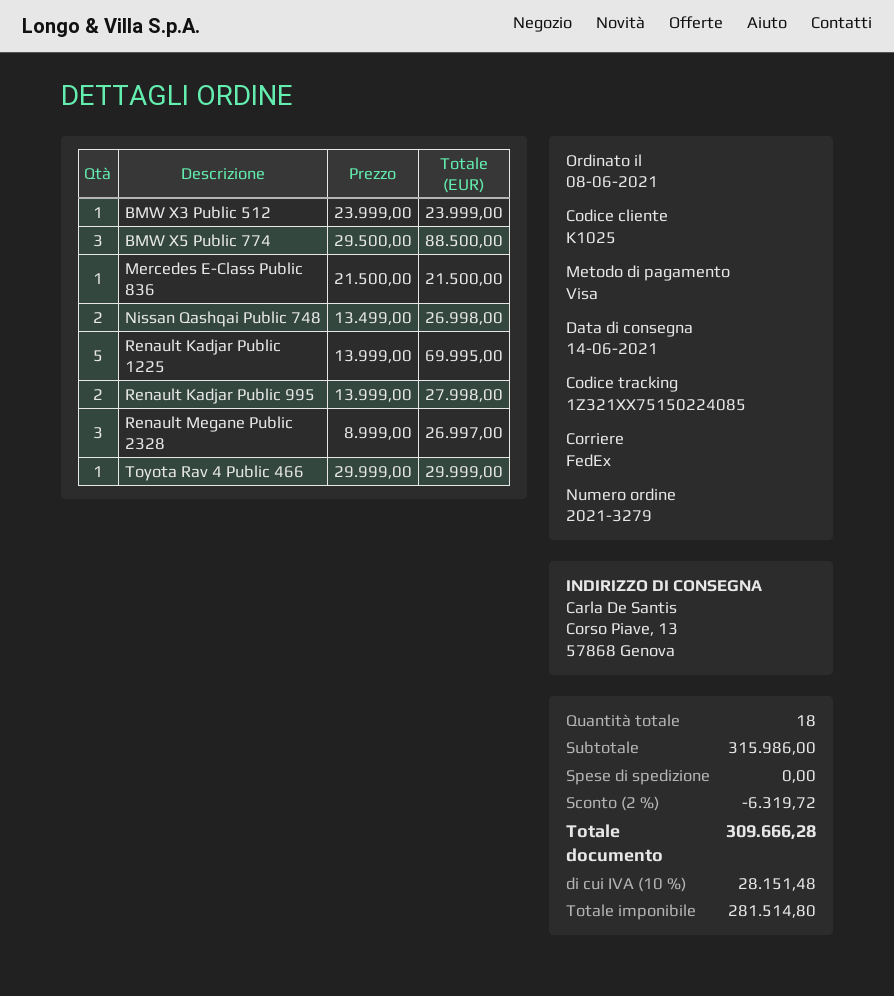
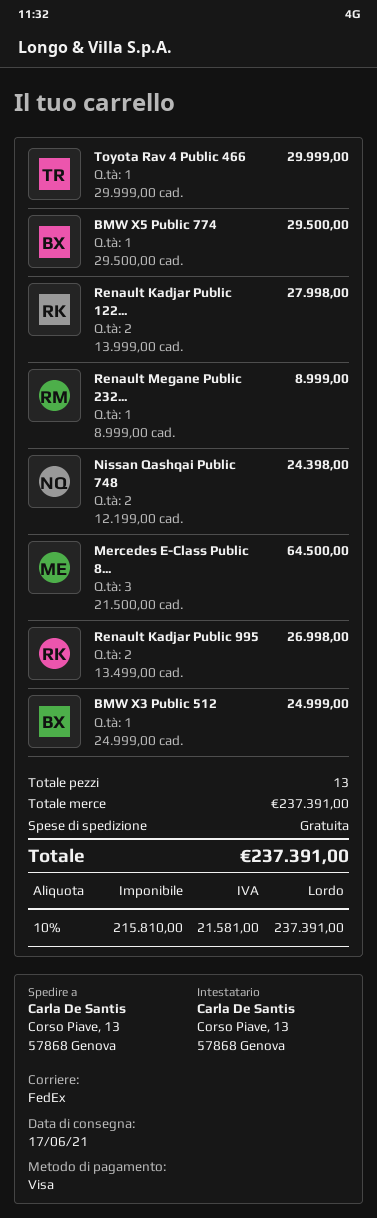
delivery date: 2021-06-14 -> 2021-06-17
BMW X3 Public 512: 1 x 23999.00 = 23999.00 -> 1 x 24999.00 = 24999.00
BMW X5 Public 774: 3 x 29500.00 = 88500.00 -> 1 x 29500.00 = 29500.00
Mercedes E-Class Public 836: 1 x 21500.00 = 21500.00 -> 3 x 21500.00 = 64500.00
Nissan Qashqai Public 748: 2 x 13499.00 = 26998.00 -> 2 x 12199.00 = 24398.00
Renault Kadjar Public 1225: 5 x 13999.00 = 69995.00 -> 2 x 13999.00 = 27998.00
Renault Kadjar Public 995: 2 x 13999.00 = 27998.00 -> 2 x 13499.00 = 26998.00
Renault Megane Public 2328: 3 x 8999.00 = 26997.00 -> 1 x 8999.00 = 8999.00
total quantity: 18 -> 13
subtotal: 315986.00 -> 237391.00
discount: 2% = 6319.72 -> none
net: 281514.80 -> 215810.00
tax: 10% = 28151.48 -> 10% = 21581.00
total: 309666.28 -> 237391.00

